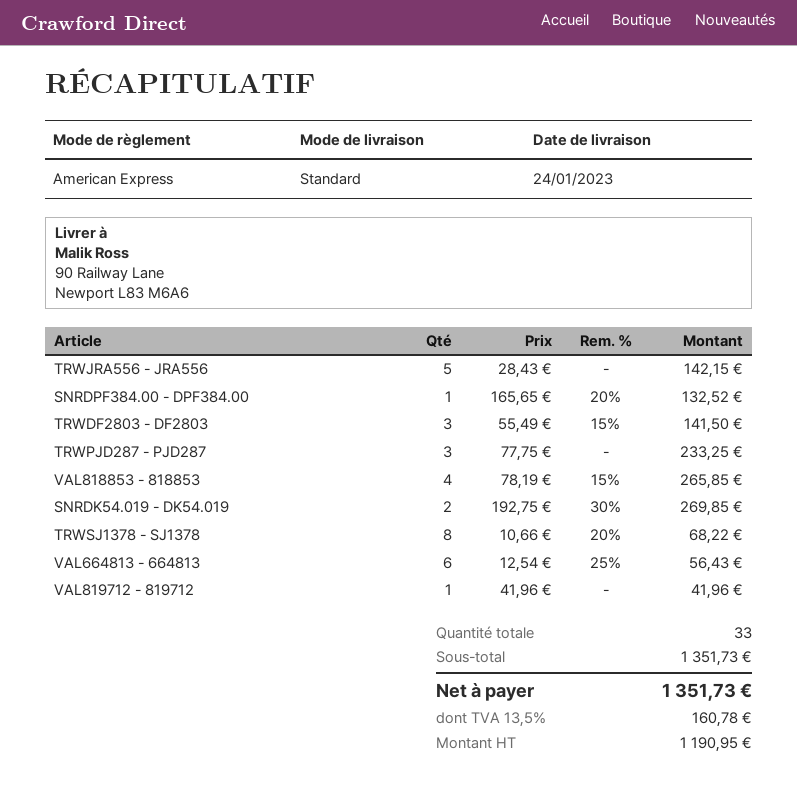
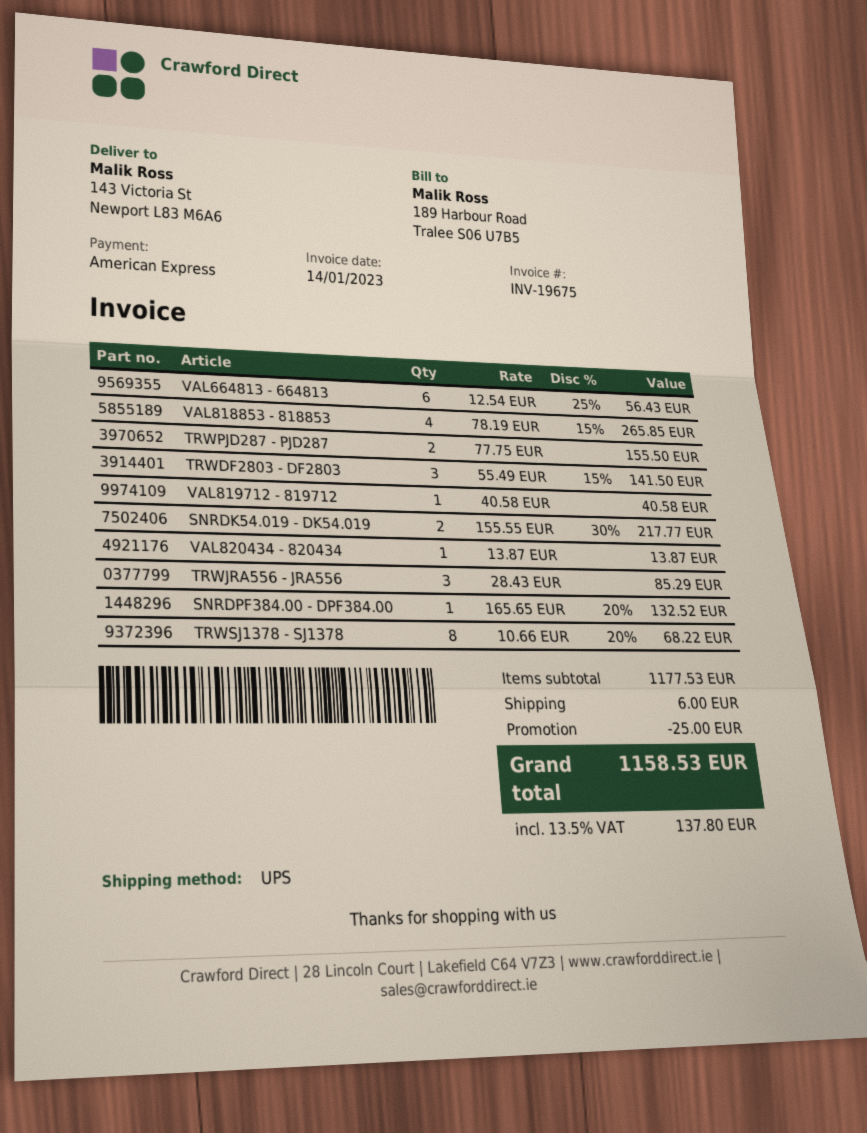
shipping method: standard -> UPS
ship to: 90 Railway Lane, Newport L83 M6A6 -> 143 Victoria St, Newport L83 M6A6
TRWJRA556 - JRA556: 5 x 28.43 = 142.15 -> 3 x 28.43 = 85.29
TRWPJD287 - PJD287: 3 x 77.75 = 233.25 -> 2 x 77.75 = 155.50
SNRDK54.019 - DK54.019: 2 x 192.75 - 30% = 269.85 -> 2 x 155.55 - 30% = 217.77
VAL819712 - 819712: 1 x 41.96 = 41.96 -> 1 x 40.58 = 40.58
VAL820434 - 820434: none -> 1 x 13.87 = 13.87
subtotal: 1351.73 -> 1177.53
discount: none -> 25.00
shipping: none -> 6.00
tax: 13.5% = 160.78 -> 13.5% = 137.80
total: 1351.73 -> 1158.53

